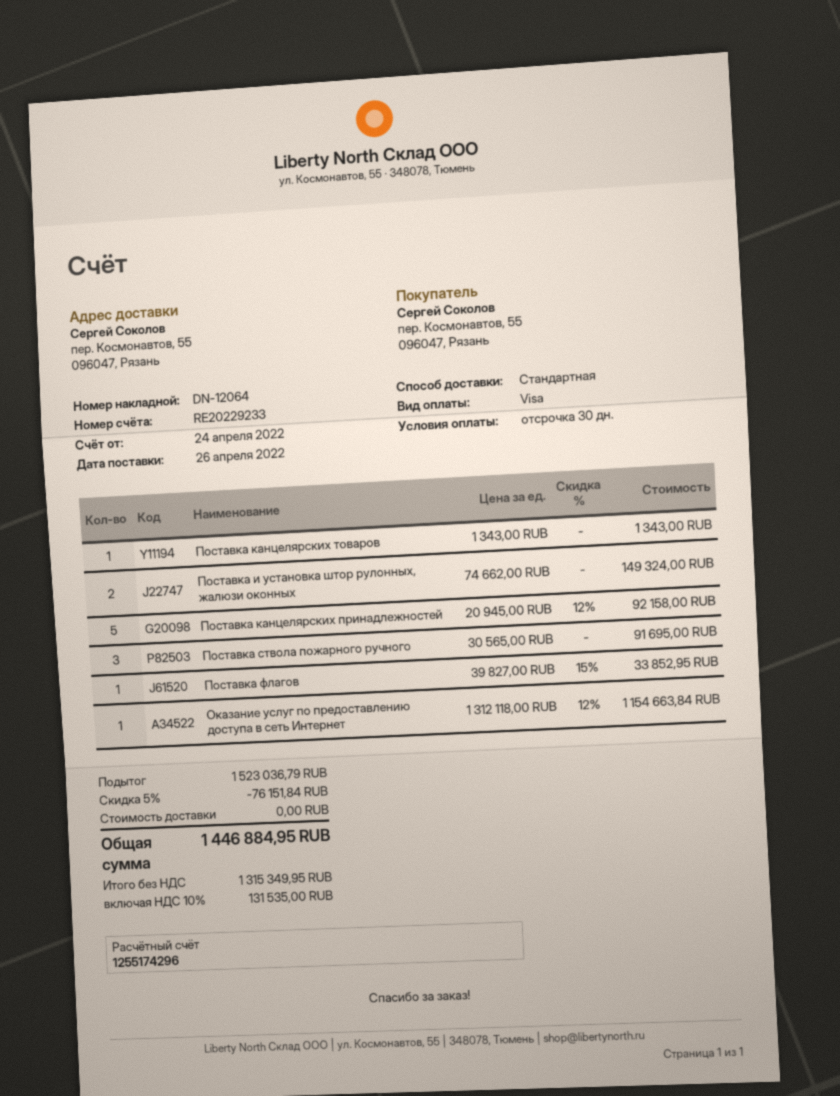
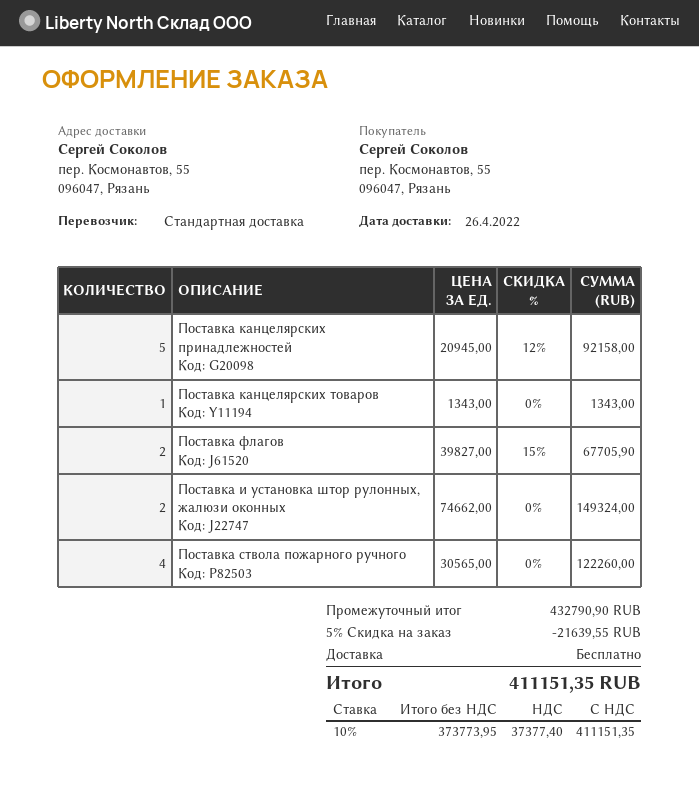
Поставка ствола пожарного ручного: 3 x 30565.00 = 91695.00 -> 4 x 30565.00 = 122260.00
Поставка флагов: 1 x 39827.00 - 15% = 33852.95 -> 2 x 39827.00 - 15% = 67705.90
Оказание услуг по предоставлению доступа в сеть Интернет: 1 x 1312118.00 - 12% = 1154663.84 -> none
subtotal: 1523036.79 -> 432790.90
discount: 5% = 76151.84 -> 5% = 21639.55
net: 1315349.95 -> 373773.95
tax: 10% = 131535.00 -> 10% = 37377.40
total: 1446884.95 -> 411151.35

